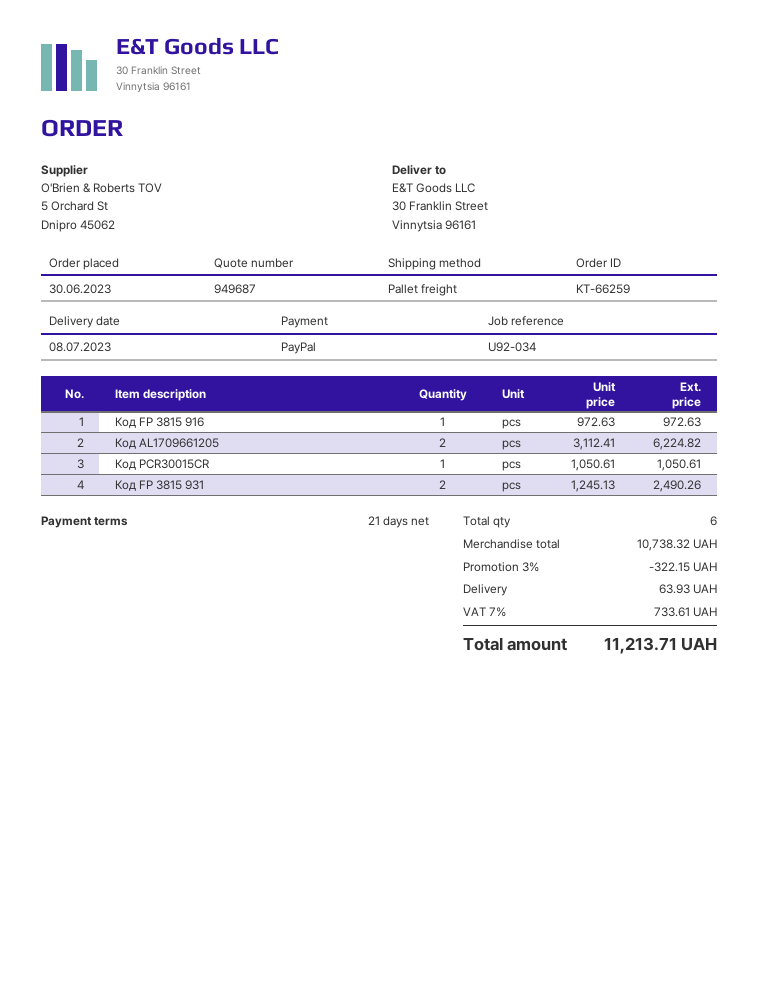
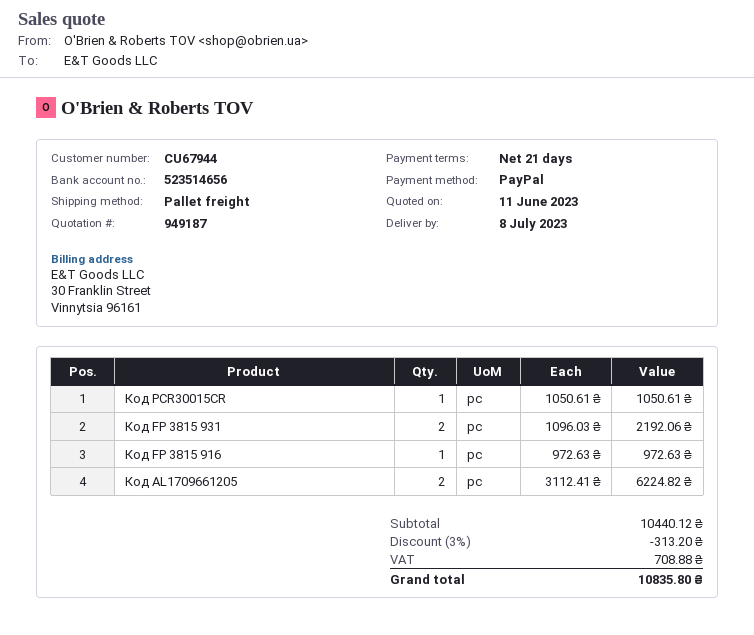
quote number: 949687 -> 949187
Код FP 3815 931: 2 x 1245.13 = 2490.26 -> 2 x 1096.03 = 2192.06
subtotal: 10738.32 -> 10440.12
discount: 3% = 322.15 -> 3% = 313.20
shipping: 63.93 -> none
tax: 733.61 -> 708.88
total: 11213.71 -> 10835.80

